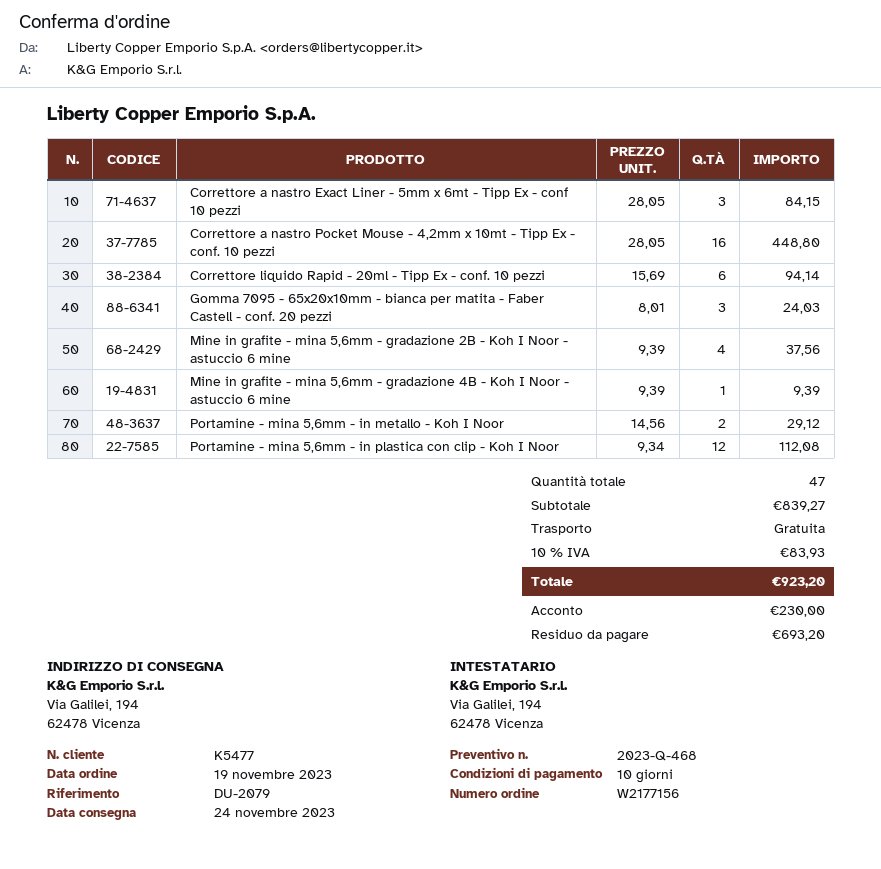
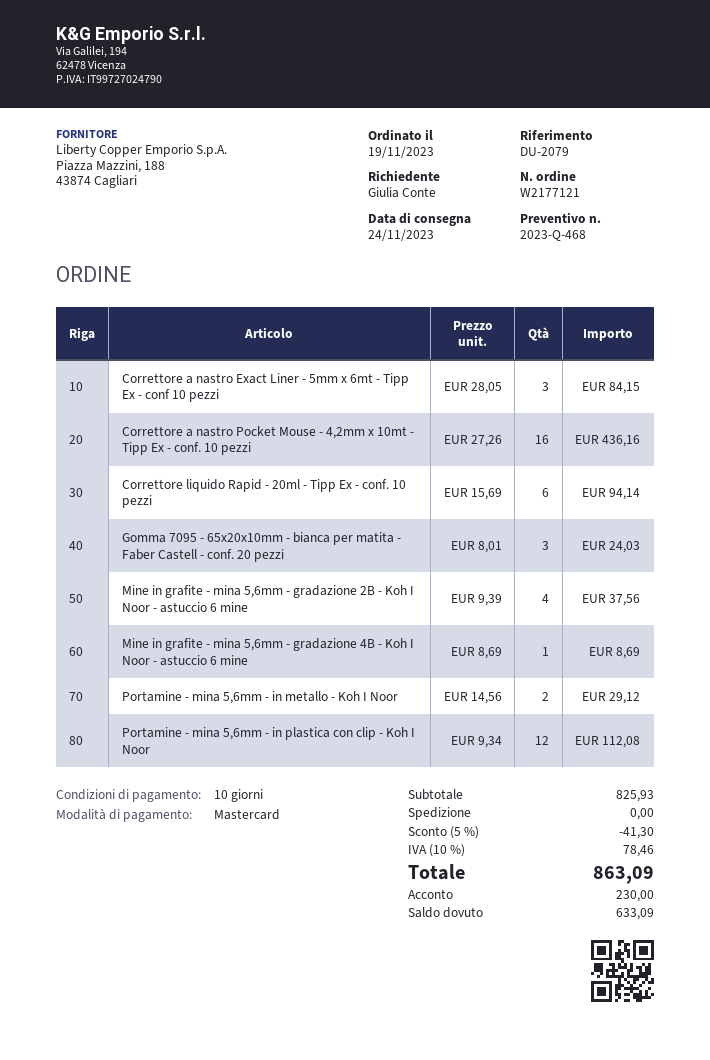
order number: W2177156 -> W2177121
Correttore a nastro Pocket Mouse - 4,2mm x 10mt - Tipp Ex - conf. 10 pezzi: 16 x 28.05 = 448.80 -> 16 x 27.26 = 436.16
Mine in grafite - mina 5,6mm - gradazione 4B - Koh I Noor - astuccio 6 mine: 1 x 9.39 = 9.39 -> 1 x 8.69 = 8.69
subtotal: 839.27 -> 825.93
discount: none -> 5% = 41.30
tax: 10% = 83.93 -> 10% = 78.46
total: 923.20 -> 863.09
balance: 693.20 -> 633.09

